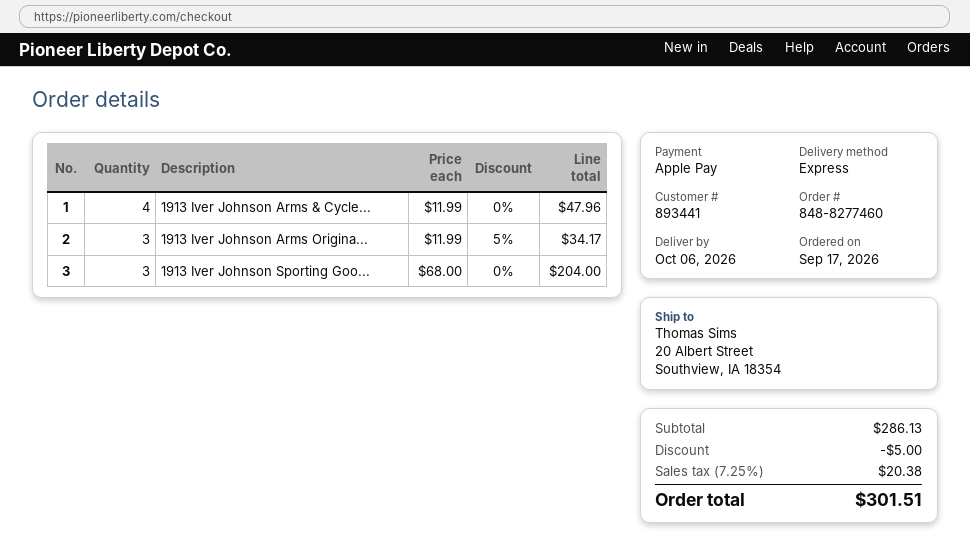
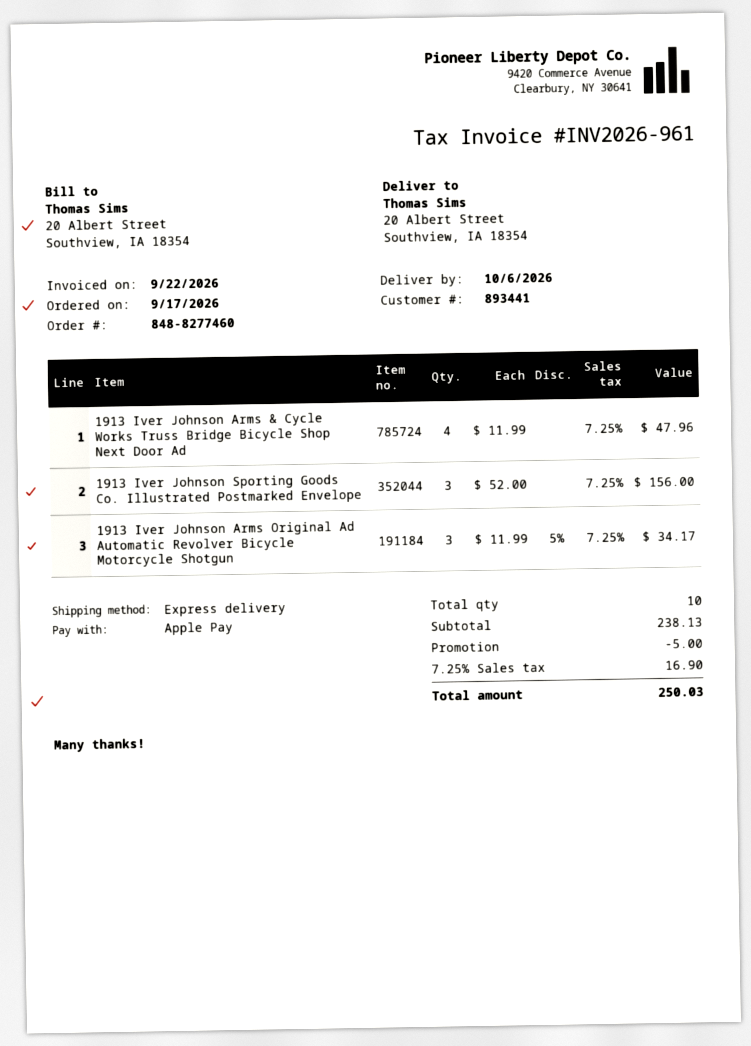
1913 Iver Johnson Sporting Goo...: 3 x 68.00 = 204.00 -> 3 x 52.00 = 156.00
subtotal: 286.13 -> 238.13
tax: 7.25% = 20.38 -> 7.25% = 16.90
total: 301.51 -> 250.03

